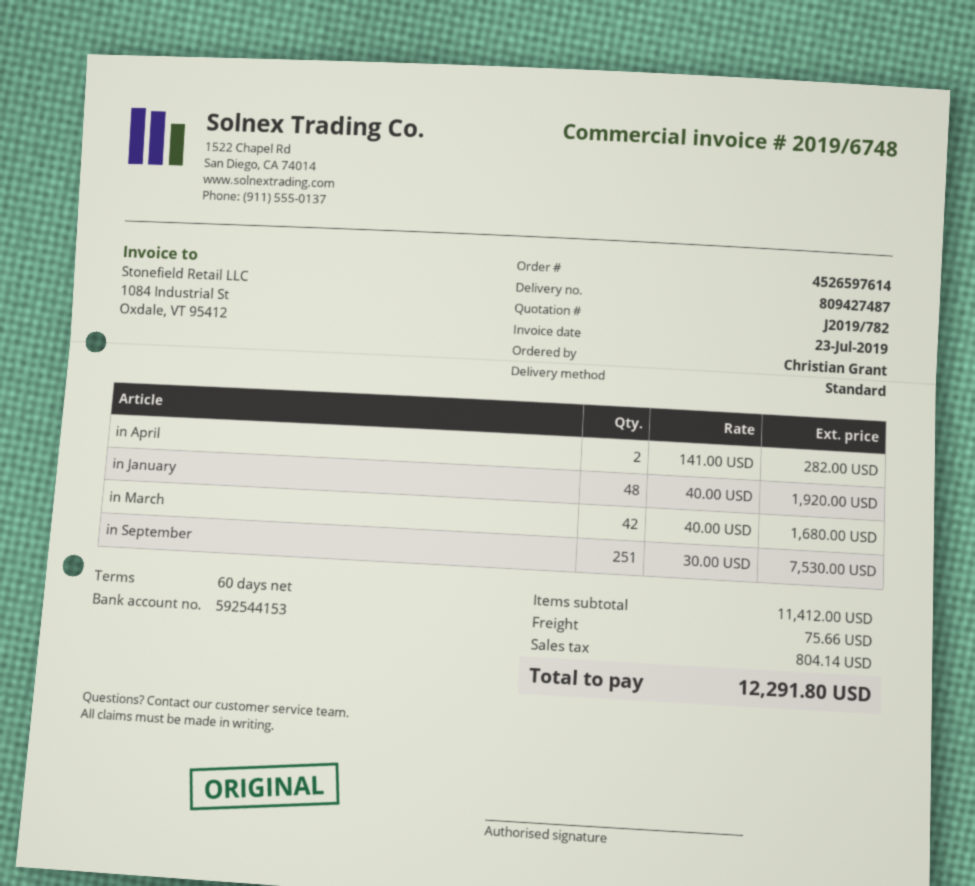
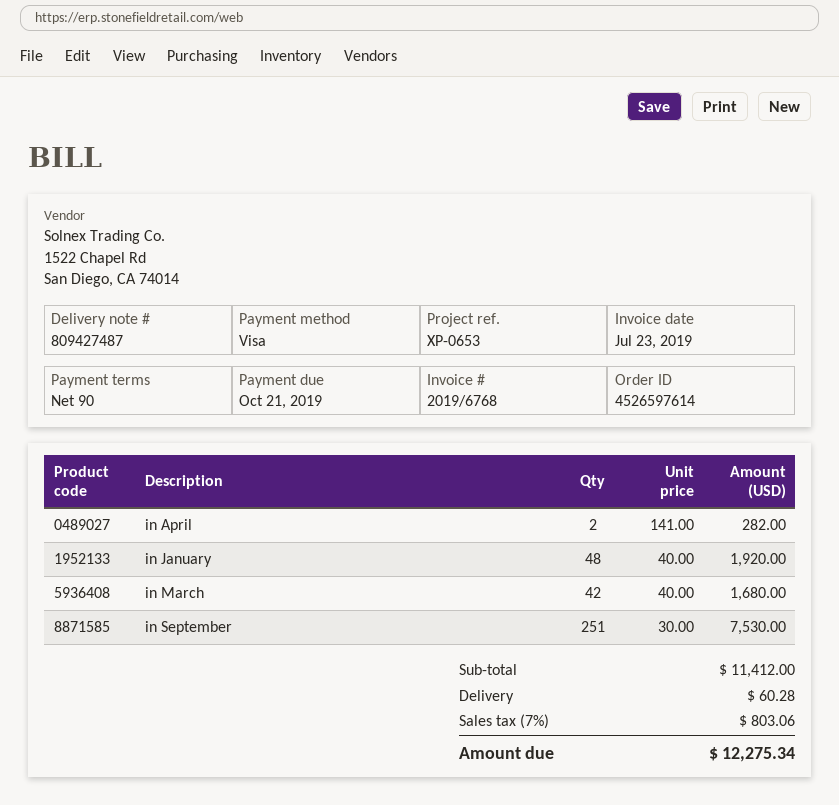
invoice number: 2019/6748 -> 2019/6768
payment terms: 60 days -> 90 days
shipping: 75.66 -> 60.28
tax: 804.14 -> 803.06
total: 12291.80 -> 12275.34

